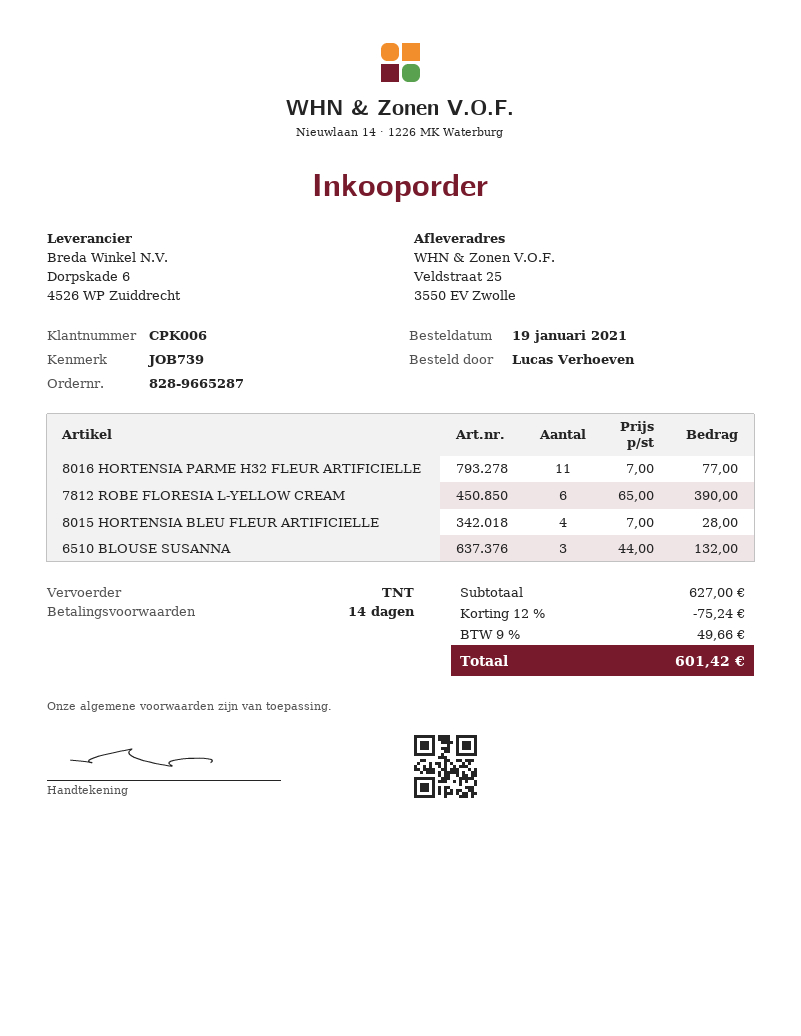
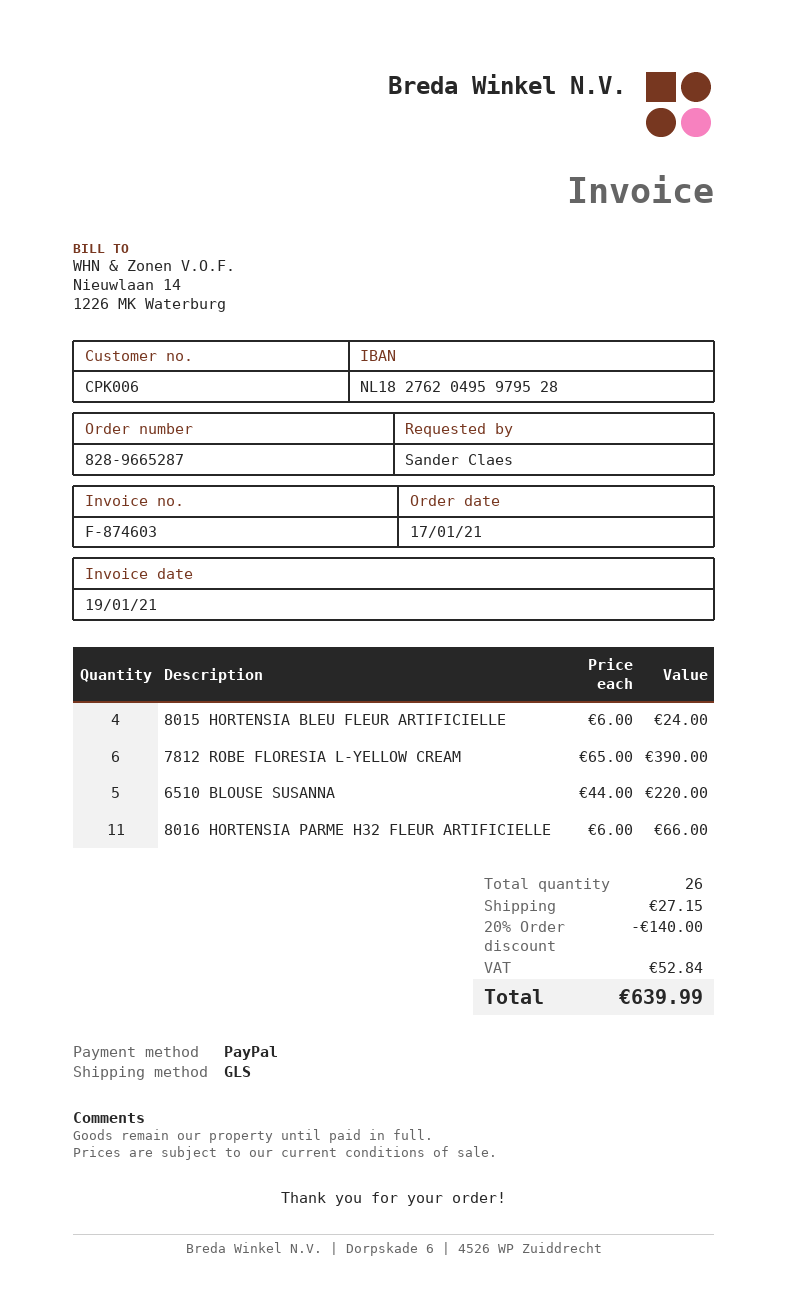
order date: 2021-01-19 -> 2021-01-17
ordered by: Lucas Verhoeven -> Sander Claes
shipping method: TNT -> GLS
8016 HORTENSIA PARME H32 FLEUR ARTIFICIELLE: 11 x 7.00 = 77.00 -> 11 x 6.00 = 66.00
8015 HORTENSIA BLEU FLEUR ARTIFICIELLE: 4 x 7.00 = 28.00 -> 4 x 6.00 = 24.00
6510 BLOUSE SUSANNA: 3 x 44.00 = 132.00 -> 5 x 44.00 = 220.00
discount: 12% = 75.24 -> 20% = 140.00
shipping: none -> 27.15
tax: 49.66 -> 52.84
total: 601.42 -> 639.99

